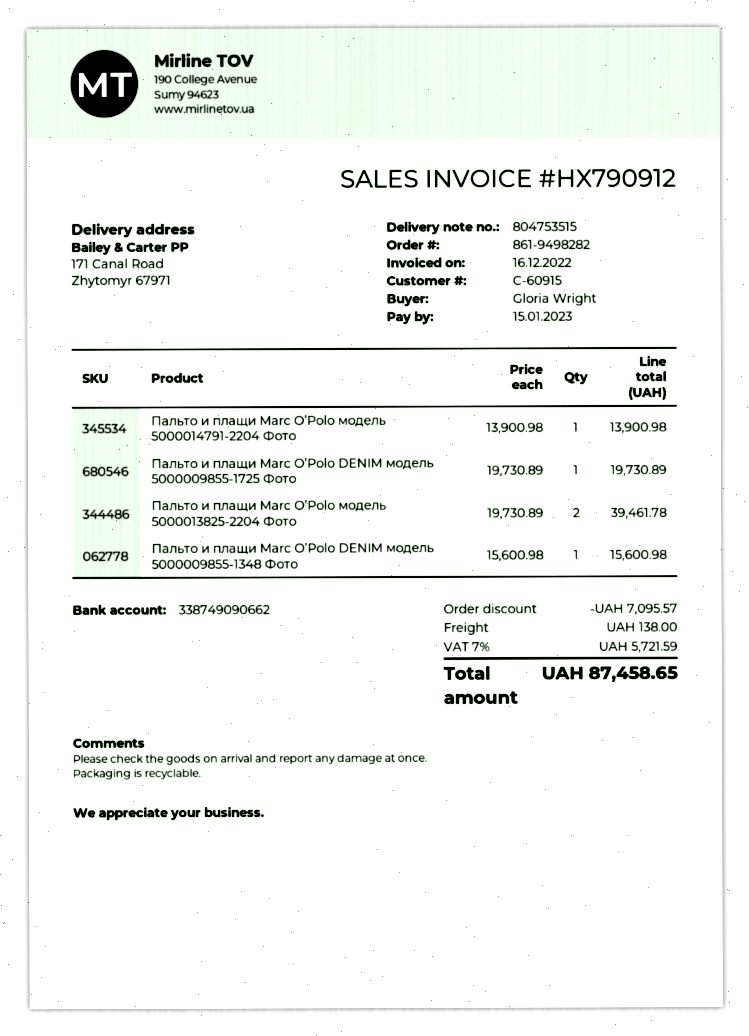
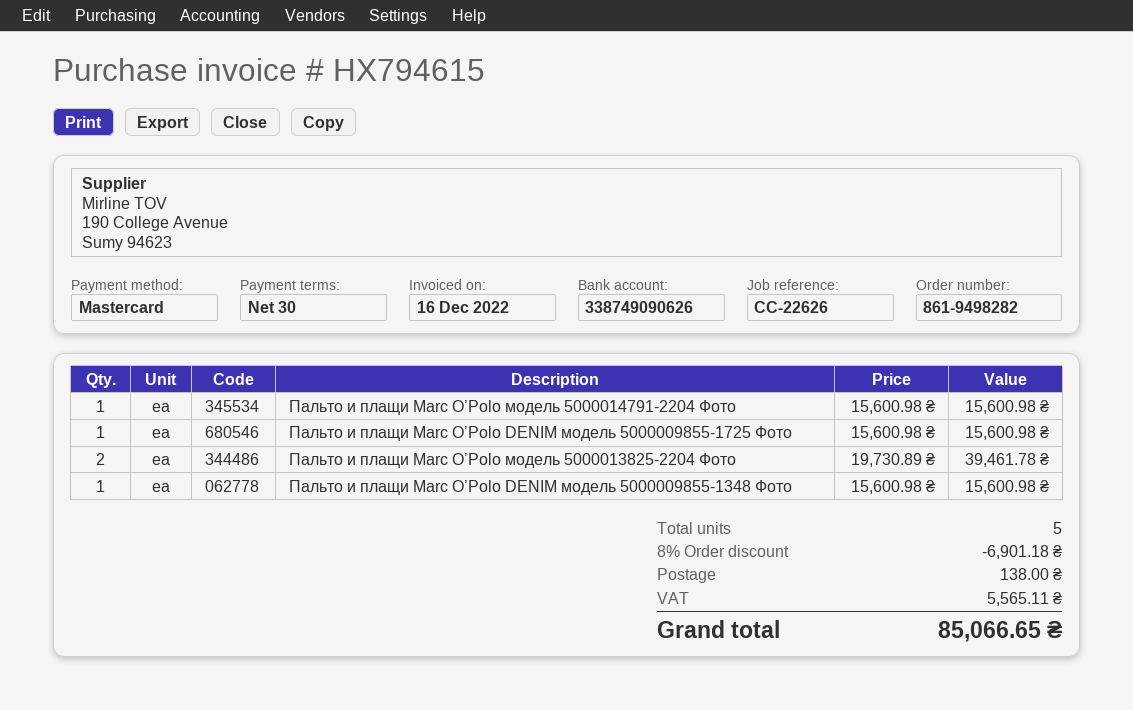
invoice number: HX790912 -> HX794615
bank account: 338749090662 -> 338749090626
Пальто и плащи Marc O’Polo модель 5000014791-2204 Фото: 1 x 13900.98 = 13900.98 -> 1 x 15600.98 = 15600.98
Пальто и плащи Marc O’Polo DENIM модель 5000009855-1725 Фото: 1 x 19730.89 = 19730.89 -> 1 x 15600.98 = 15600.98
discount: 7095.57 -> 6901.18
tax: 5721.59 -> 5565.11
total: 87458.65 -> 85066.65

